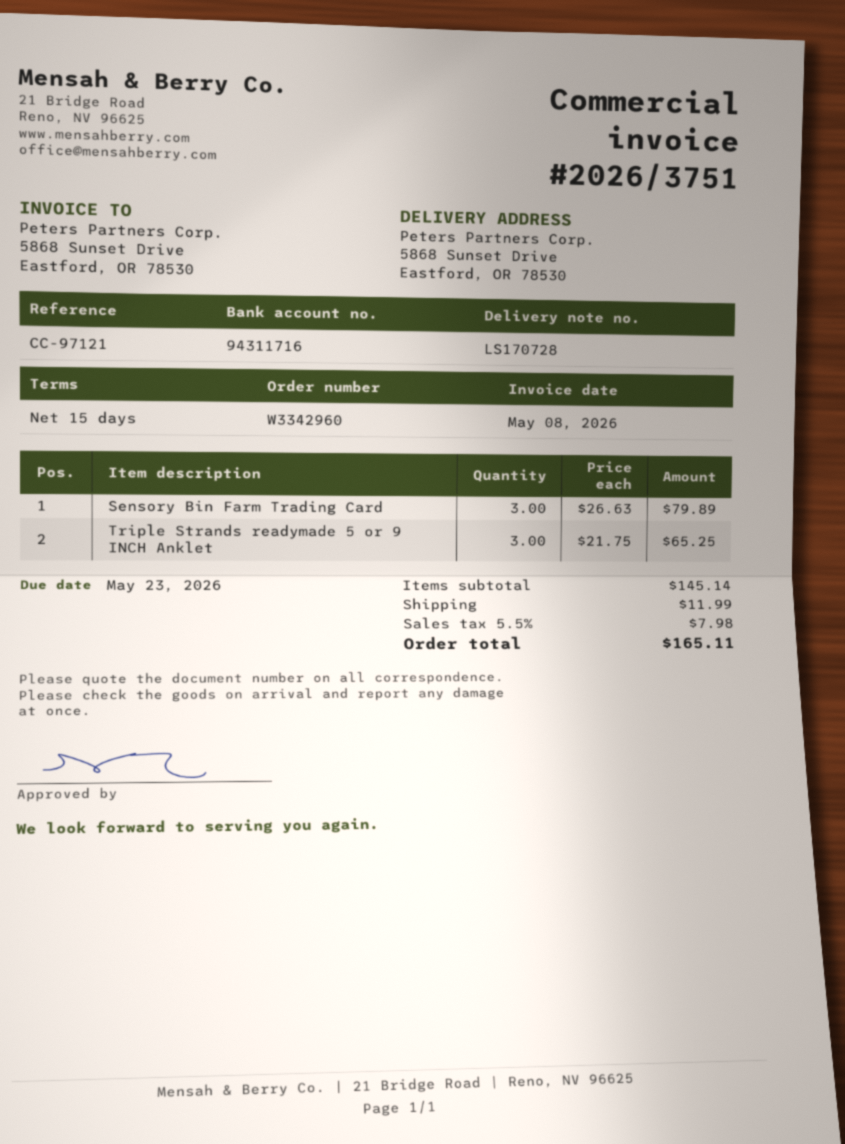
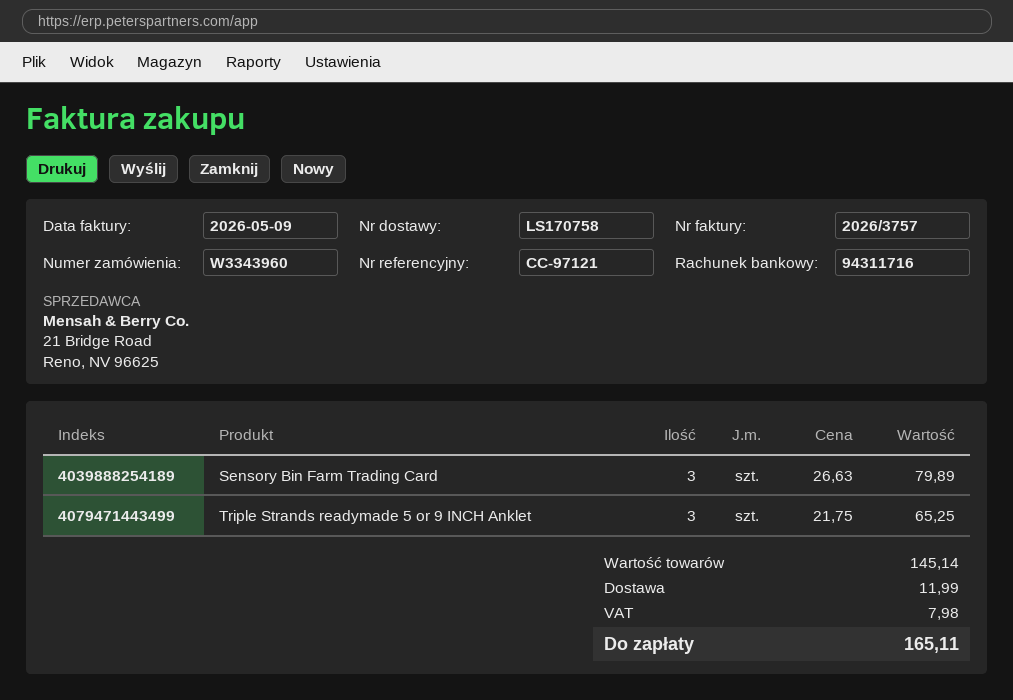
order number: W3342960 -> W3343960
delivery note number: LS170728 -> LS170758
invoice number: 2026/3751 -> 2026/3757
invoice date: 2026-05-08 -> 2026-05-09

